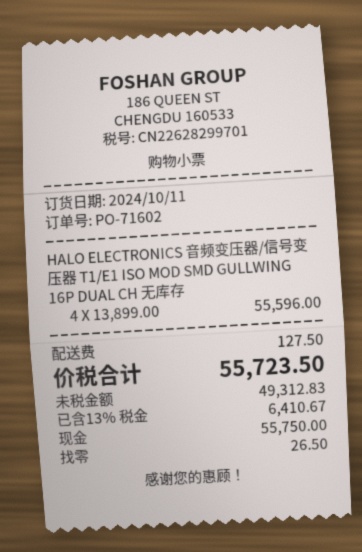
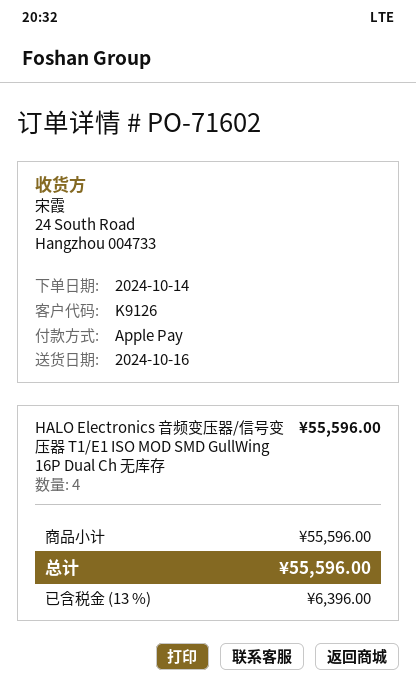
order date: 2024-10-11 -> 2024-10-14
payment method: cash -> Apple Pay
shipping: 127.50 -> none
tax: 13% = 6410.67 -> 13% = 6396.00
total: 55723.50 -> 55596.00

